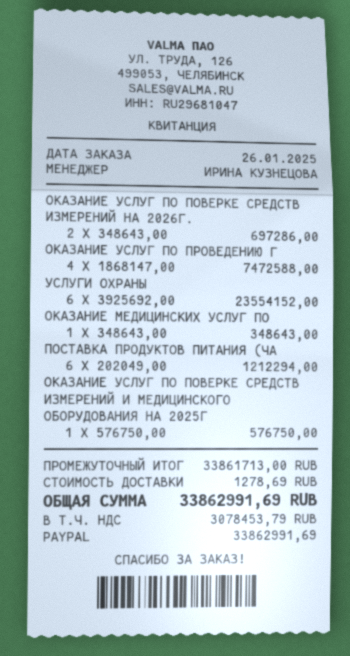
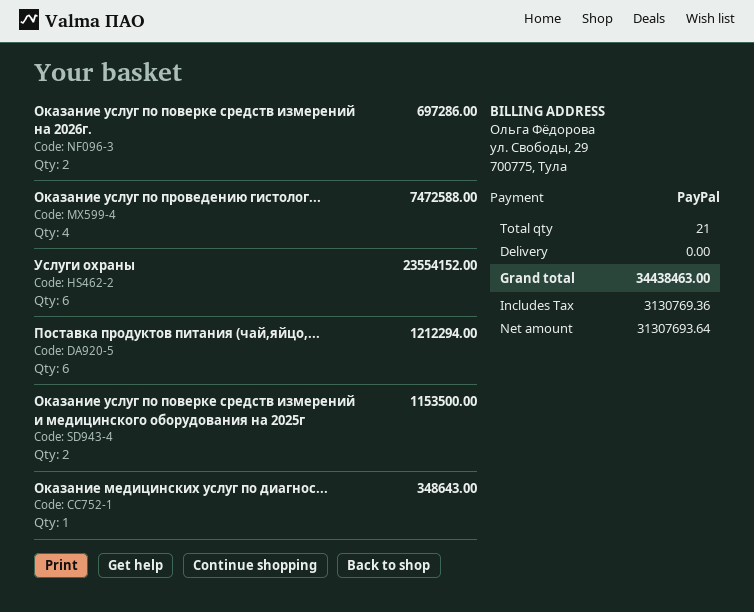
ОКАЗАНИЕ УСЛУГ ПО ПОВЕРКЕ СРЕДСТВ ИЗМЕРЕНИЙ И МЕДИЦИНСКОГО ОБОРУДОВАНИЯ НА 2025Г: 1 for 576750.00 -> 2 for 1153500.00
shipping: 1278.69 -> 0.00
tax: 3078453.79 -> 3130769.36
total: 33862991.69 -> 34438463.00

